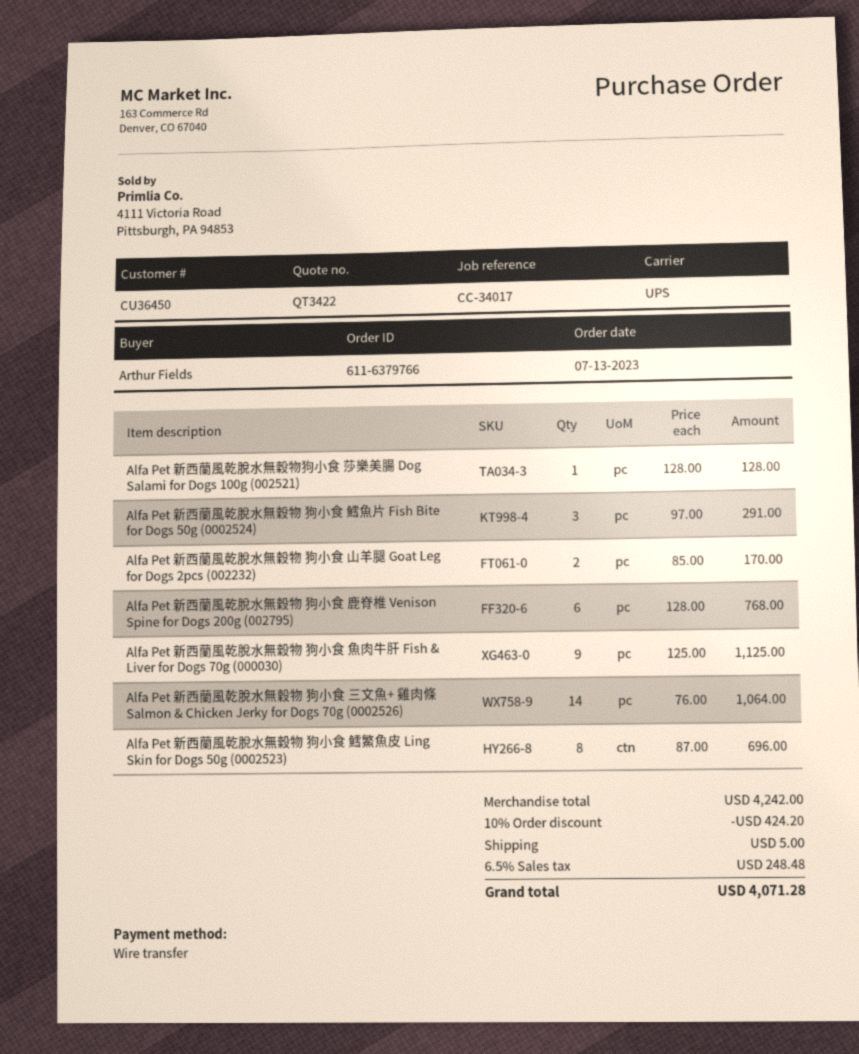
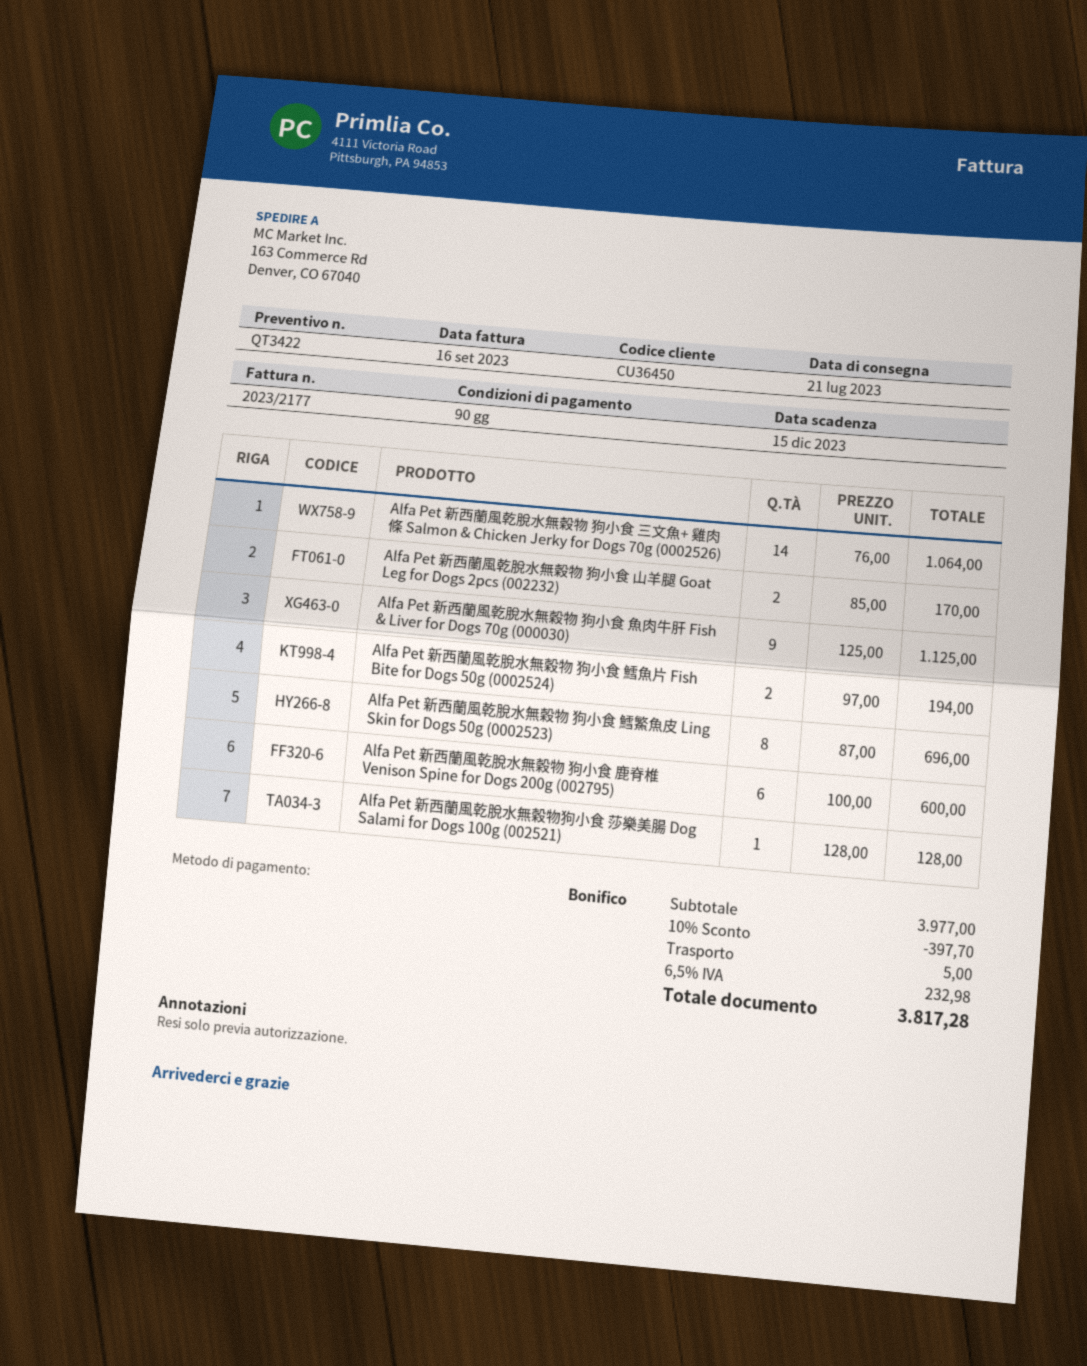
Alfa Pet 新西蘭風乾脫水無穀物 狗小食 鱈魚片 Fish Bite for Dogs 50g (0002524): 3 x 97.00 = 291.00 -> 2 x 97.00 = 194.00
Alfa Pet 新西蘭風乾脫水無穀物 狗小食 鹿脊椎 Venison Spine for Dogs 200g (002795): 6 x 128.00 = 768.00 -> 6 x 100.00 = 600.00
subtotal: 4242.00 -> 3977.00
discount: 10% = 424.20 -> 10% = 397.70
tax: 6.5% = 248.48 -> 6.5% = 232.98
total: 4071.28 -> 3817.28

